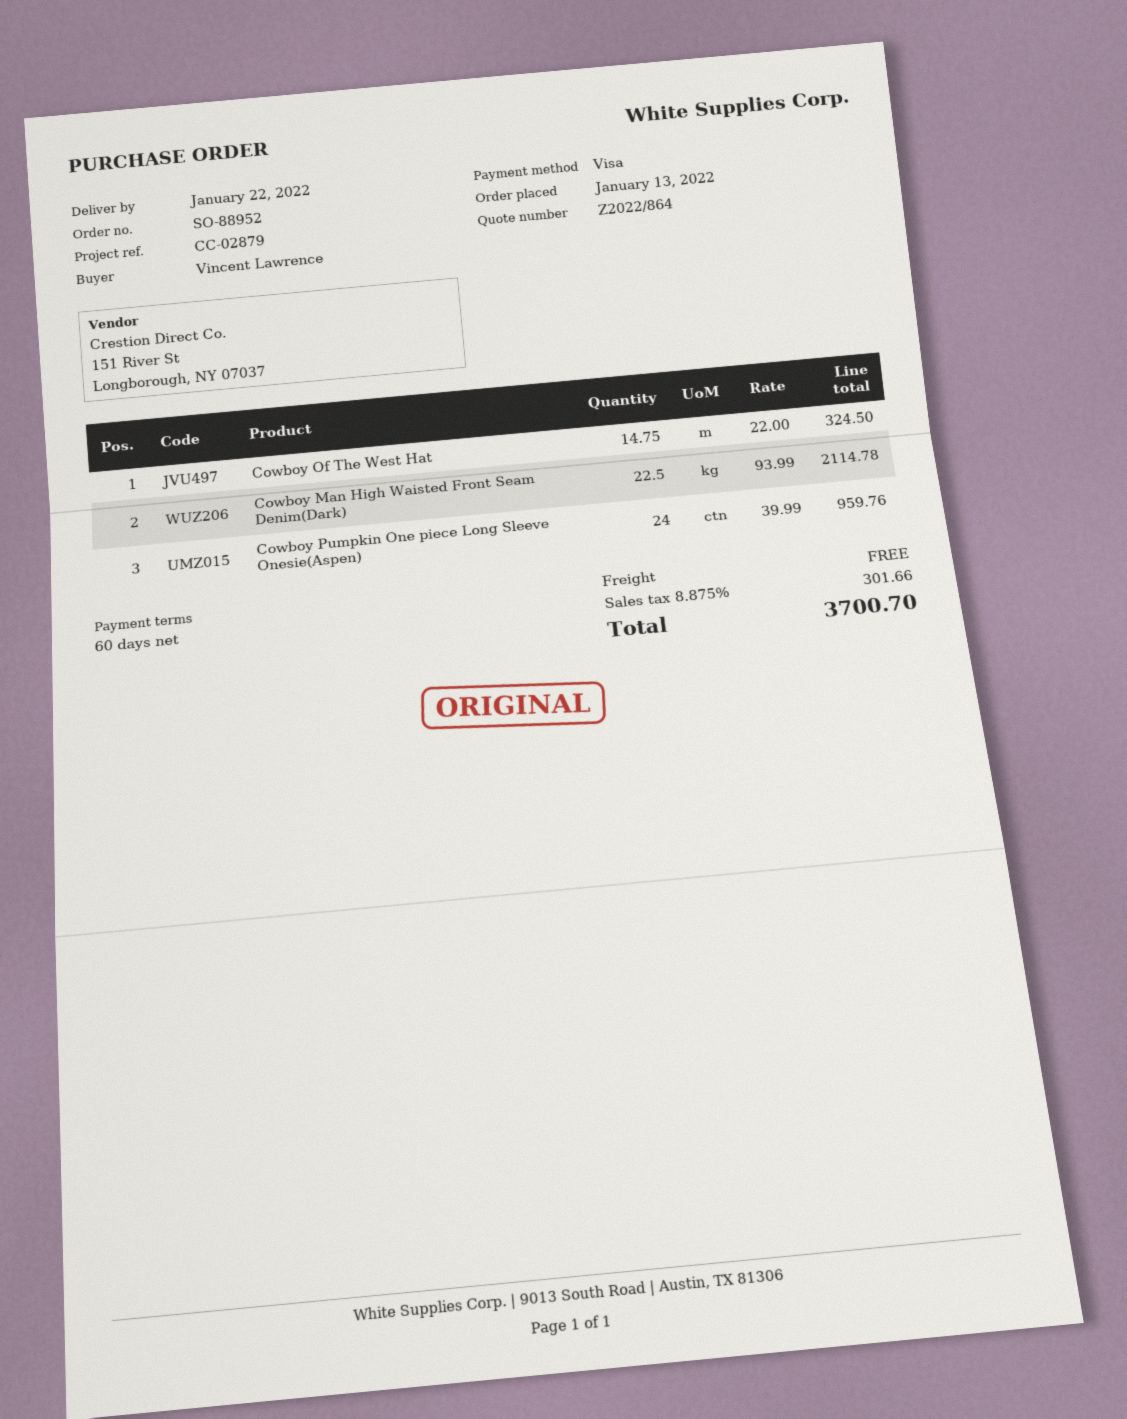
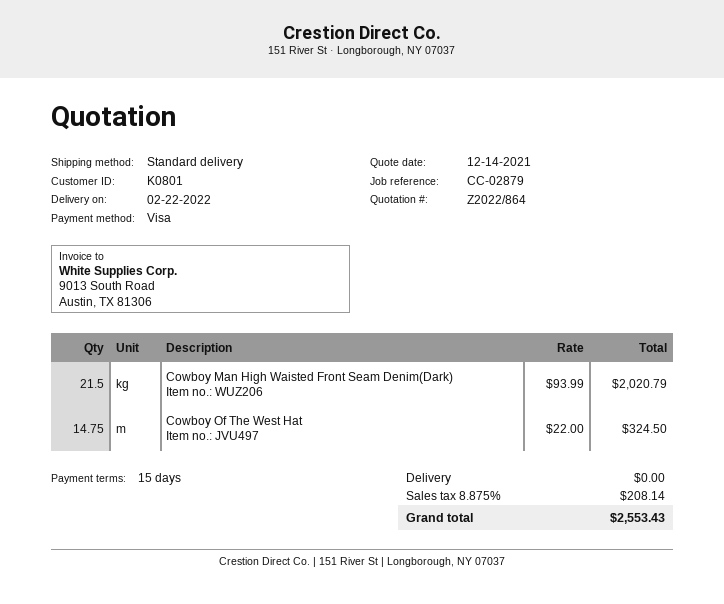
delivery date: 2022-01-22 -> 2022-02-22
payment terms: 60 days -> 15 days
Cowboy Man High Waisted Front Seam Denim(Dark): 22.5 x 93.99 = 2114.78 -> 21.5 x 93.99 = 2020.79
Cowboy Pumpkin One piece Long Sleeve Onesie(Aspen): 24 x 39.99 = 959.76 -> none
tax: 8.875% = 301.66 -> 8.875% = 208.14
total: 3700.70 -> 2553.43

